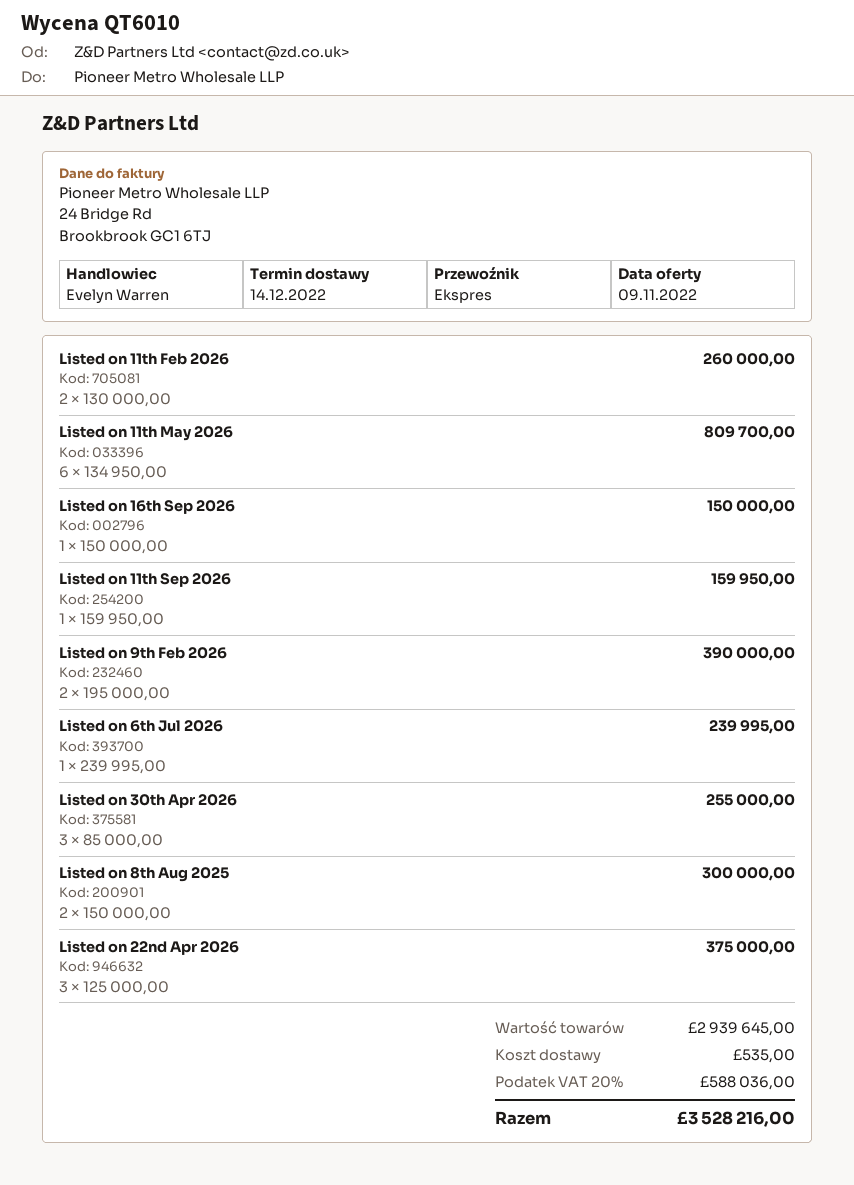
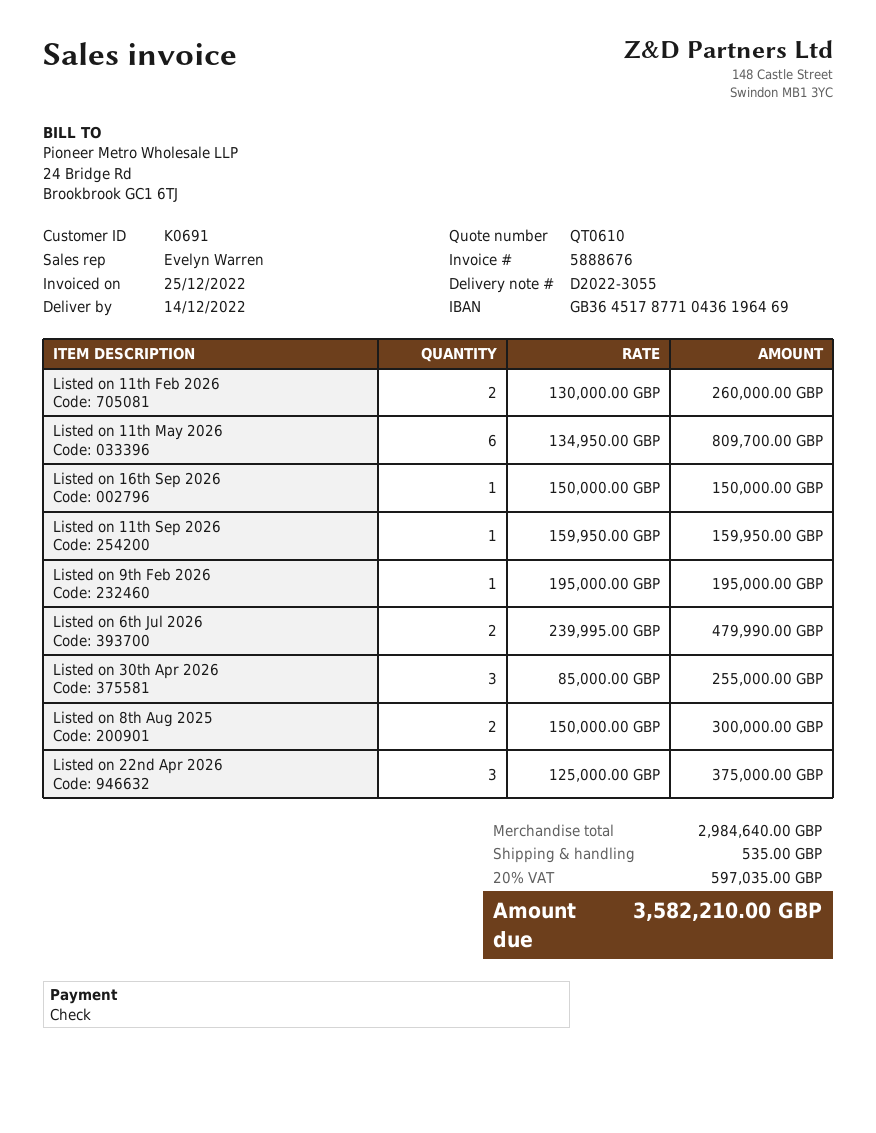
quote number: QT6010 -> QT0610
Listed on 9th Feb 2026: 2 x 195000.00 = 390000.00 -> 1 x 195000.00 = 195000.00
Listed on 6th Jul 2026: 1 x 239995.00 = 239995.00 -> 2 x 239995.00 = 479990.00
subtotal: 2939645.00 -> 2984640.00
tax: 20% = 588036.00 -> 20% = 597035.00
total: 3528216.00 -> 3582210.00

